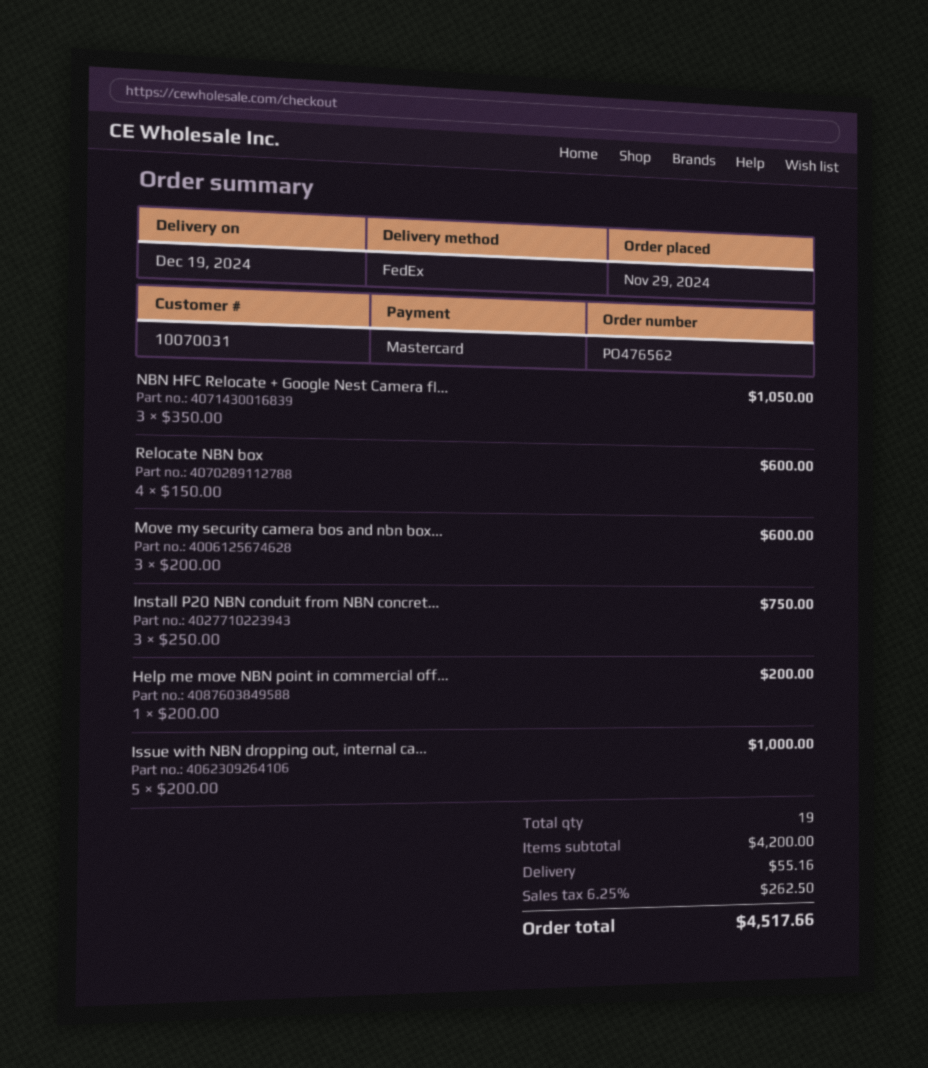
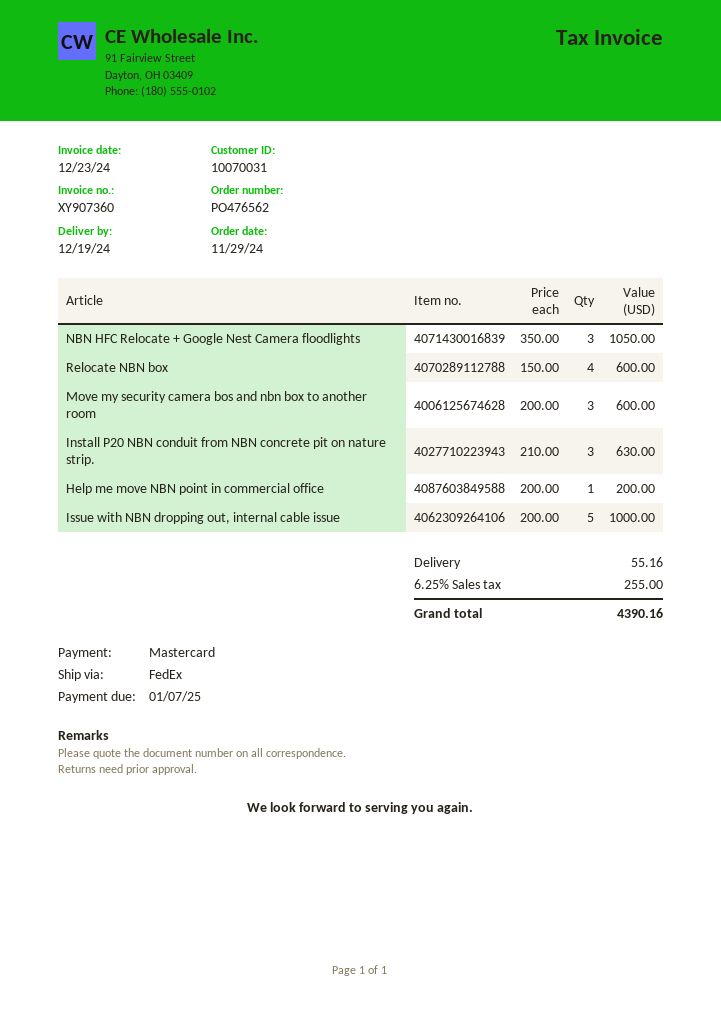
Install P20 NBN conduit from NBN concret...: 3 x 250.00 = 750.00 -> 3 x 210.00 = 630.00
tax: 6.25% = 262.50 -> 6.25% = 255.00
total: 4517.66 -> 4390.16

